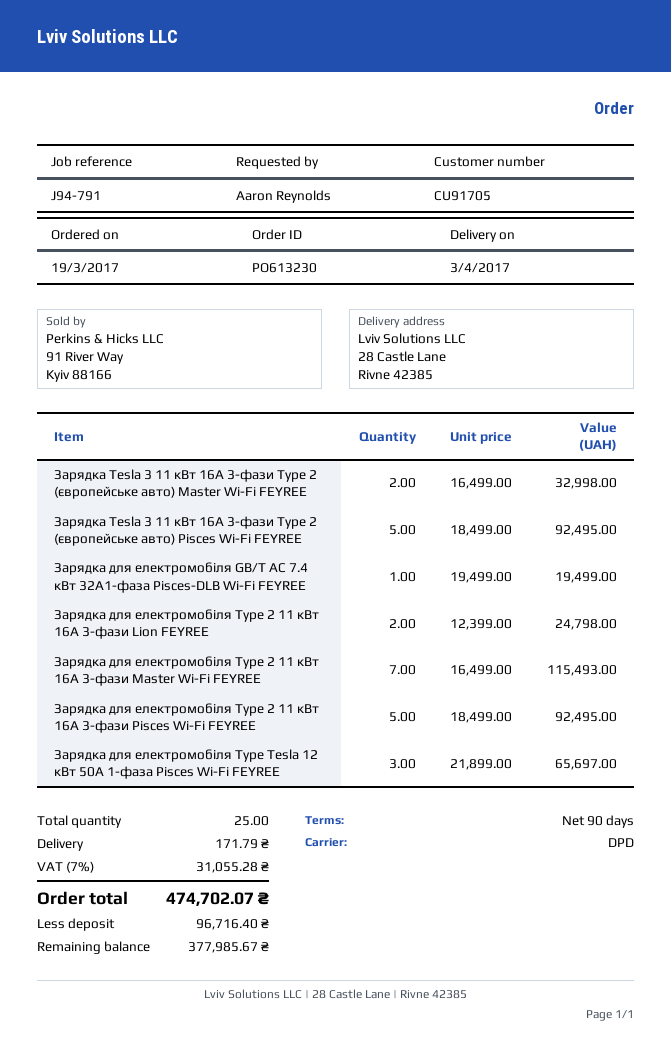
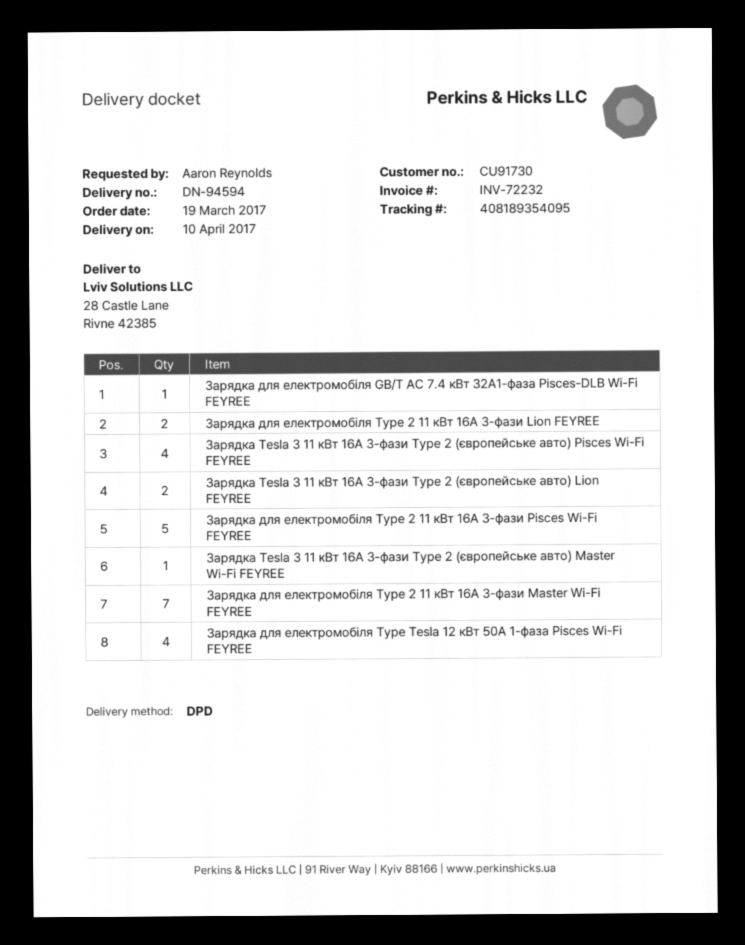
delivery date: 2017-04-03 -> 2017-04-10
customer number: CU91705 -> CU91730
Зарядка Tesla 3 11 кВт 16A 3-фази Type 2 (європейське авто) Master Wi-Fi FEYREE: 2 -> 1
Зарядка Tesla 3 11 кВт 16А 3-фази Type 2 (європейське авто) Pisces Wi-Fi FEYREE: 5 -> 4
Зарядка для електромобіля Type Tesla 12 кВт 50А 1-фаза Pisces Wi-Fi FEYREE: 3 -> 4
Зарядка Tesla 3 11 кВт 16А 3-фази Type 2 (європейське авто) Lion FEYREE: none -> 2

